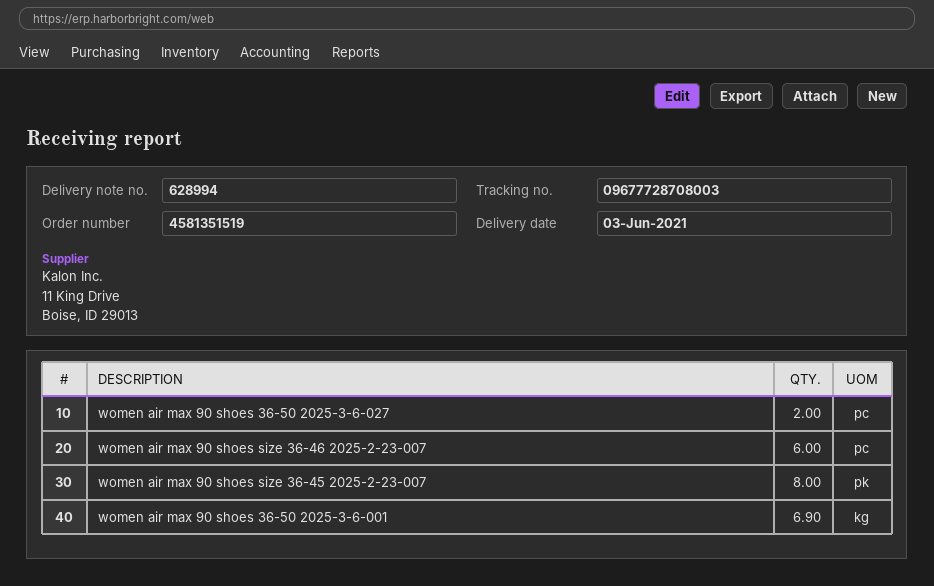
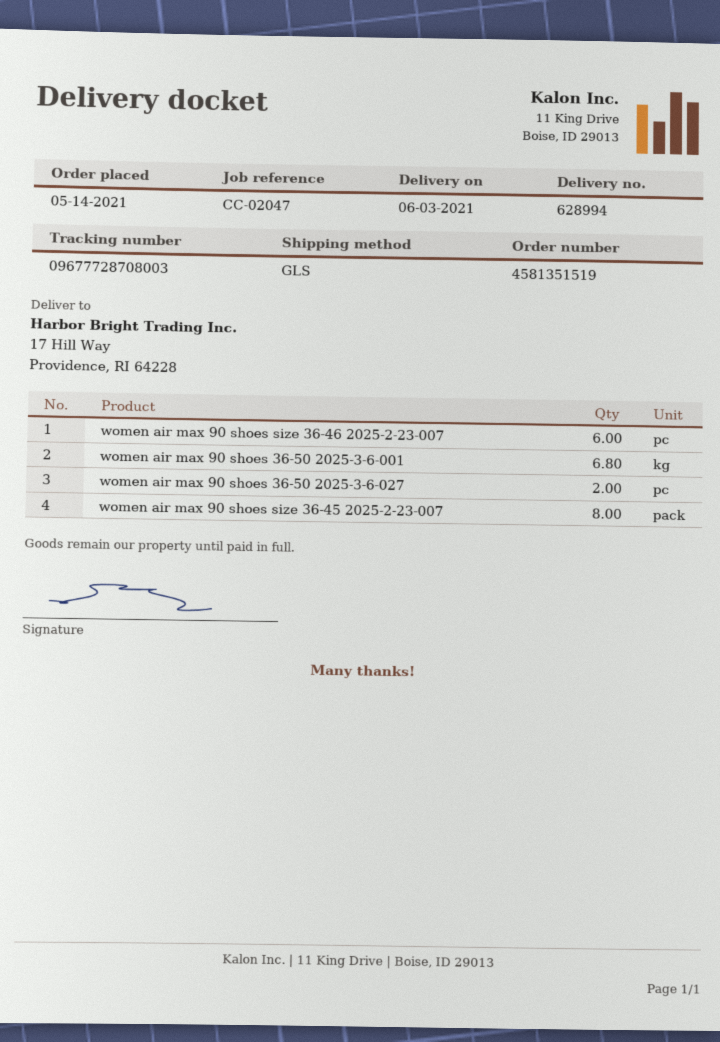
women air max 90 shoes 36-50 2025-3-6-001: 6.9 -> 6.8

